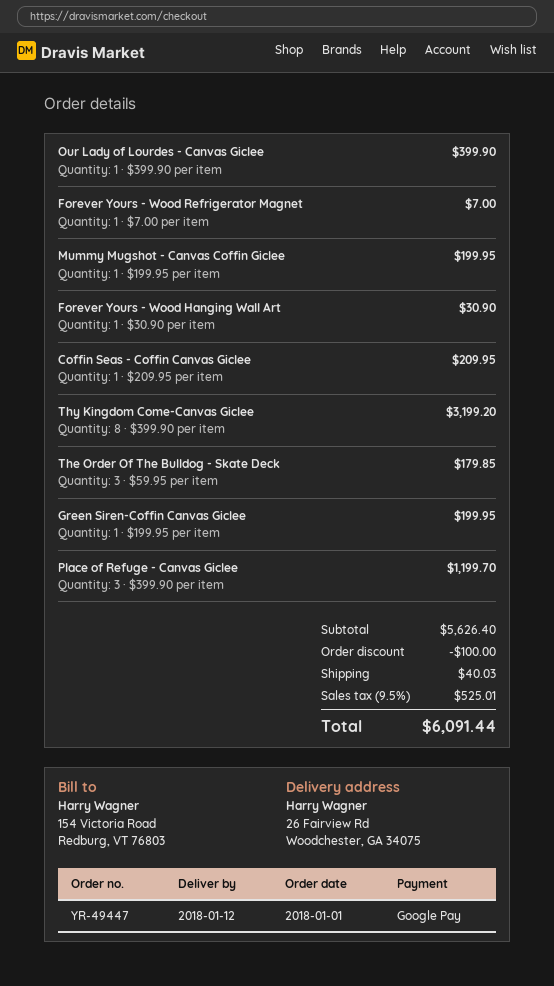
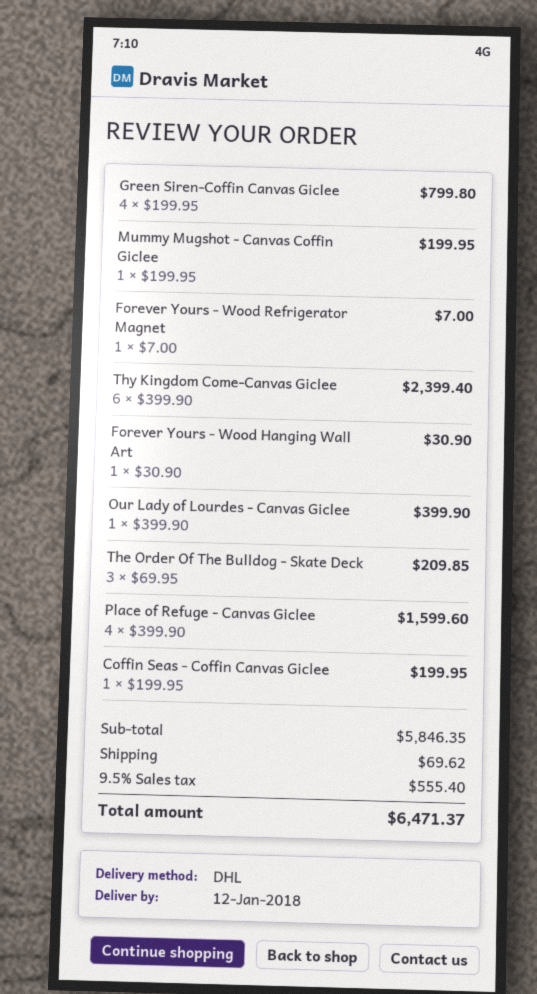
Coffin Seas - Coffin Canvas Giclee: 1 x 209.95 = 209.95 -> 1 x 199.95 = 199.95
Thy Kingdom Come-Canvas Giclee: 8 x 399.90 = 3199.20 -> 6 x 399.90 = 2399.40
The Order Of The Bulldog - Skate Deck: 3 x 59.95 = 179.85 -> 3 x 69.95 = 209.85
Green Siren-Coffin Canvas Giclee: 1 x 199.95 = 199.95 -> 4 x 199.95 = 799.80
Place of Refuge - Canvas Giclee: 3 x 399.90 = 1199.70 -> 4 x 399.90 = 1599.60
subtotal: 5626.40 -> 5846.35
discount: 100.00 -> none
shipping: 40.03 -> 69.62
tax: 9.5% = 525.01 -> 9.5% = 555.40
total: 6091.44 -> 6471.37

